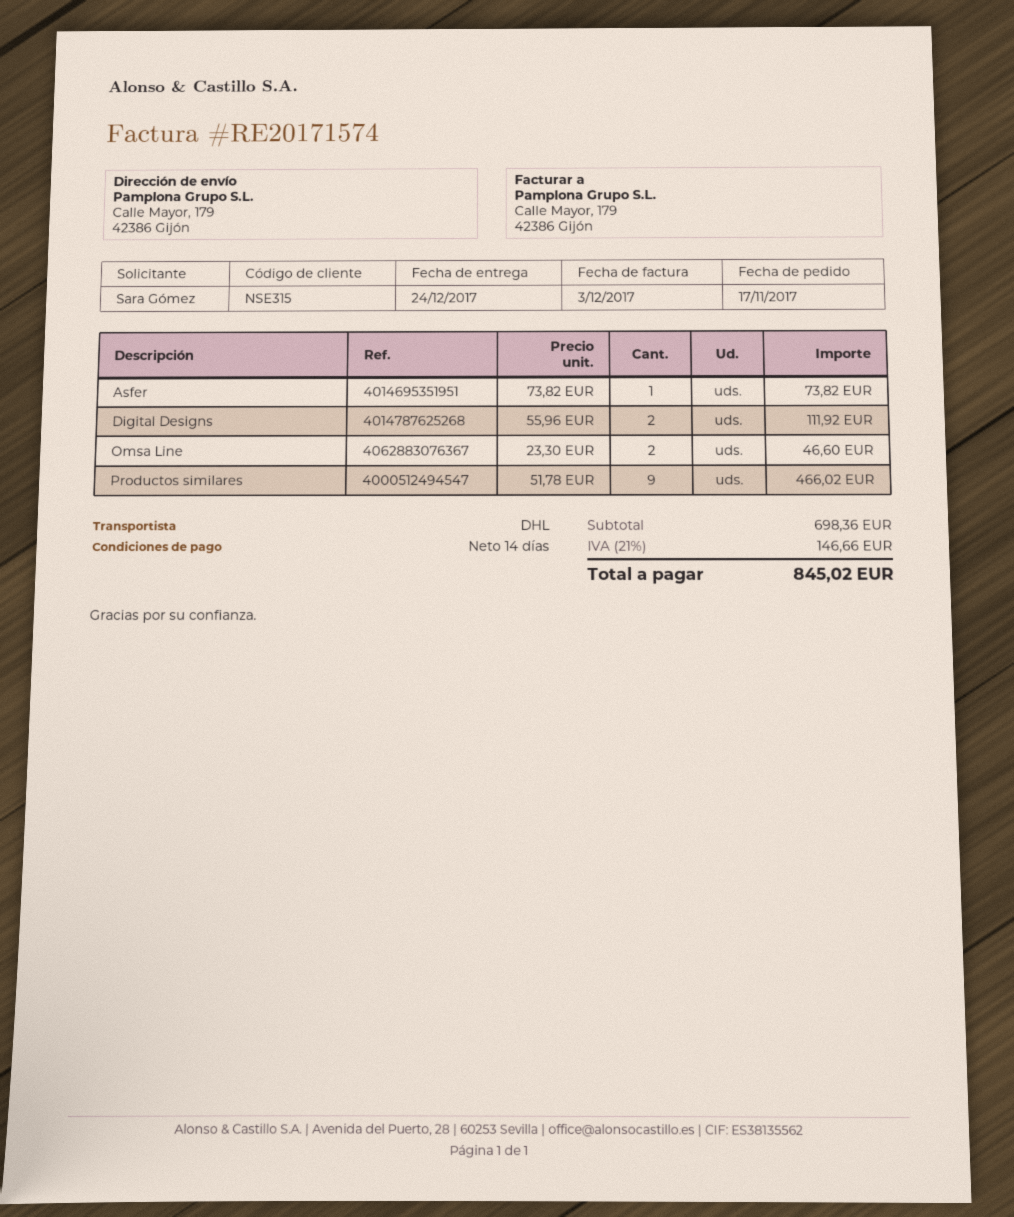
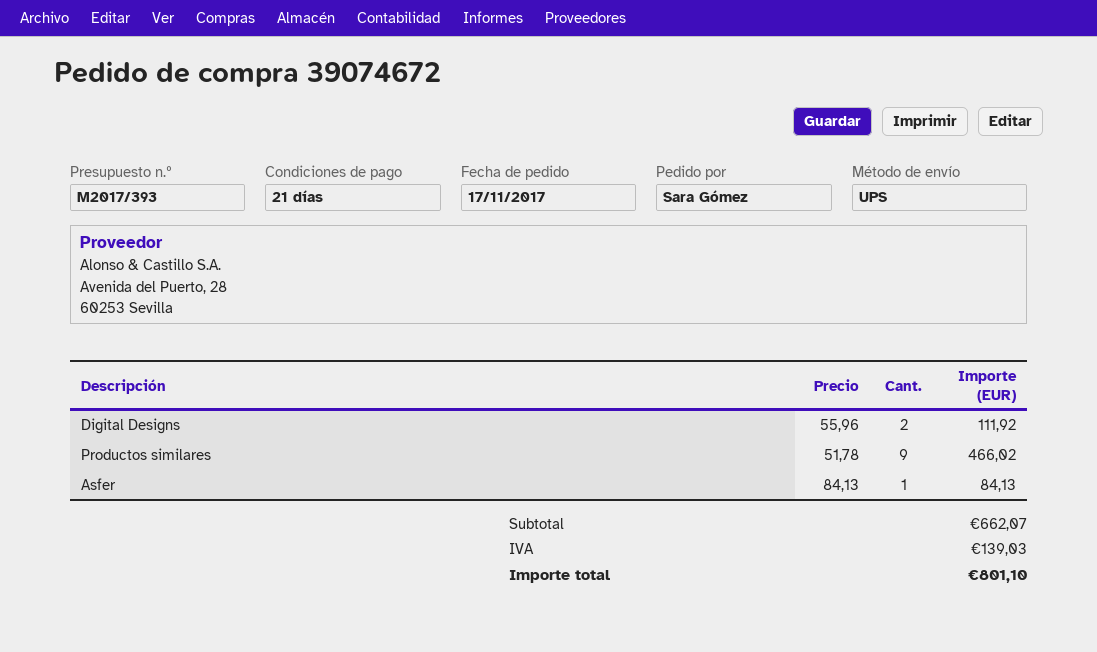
payment terms: 14 days -> 21 days
shipping method: DHL -> UPS
Asfer: 1 x 73.82 = 73.82 -> 1 x 84.13 = 84.13
Omsa Line: 2 x 23.30 = 46.60 -> none
subtotal: 698.36 -> 662.07
tax: 146.66 -> 139.03
total: 845.02 -> 801.10

